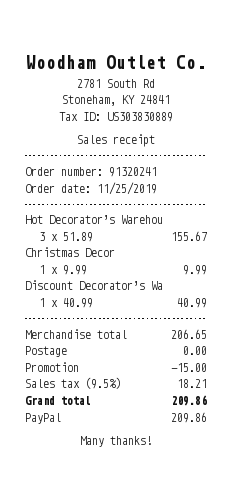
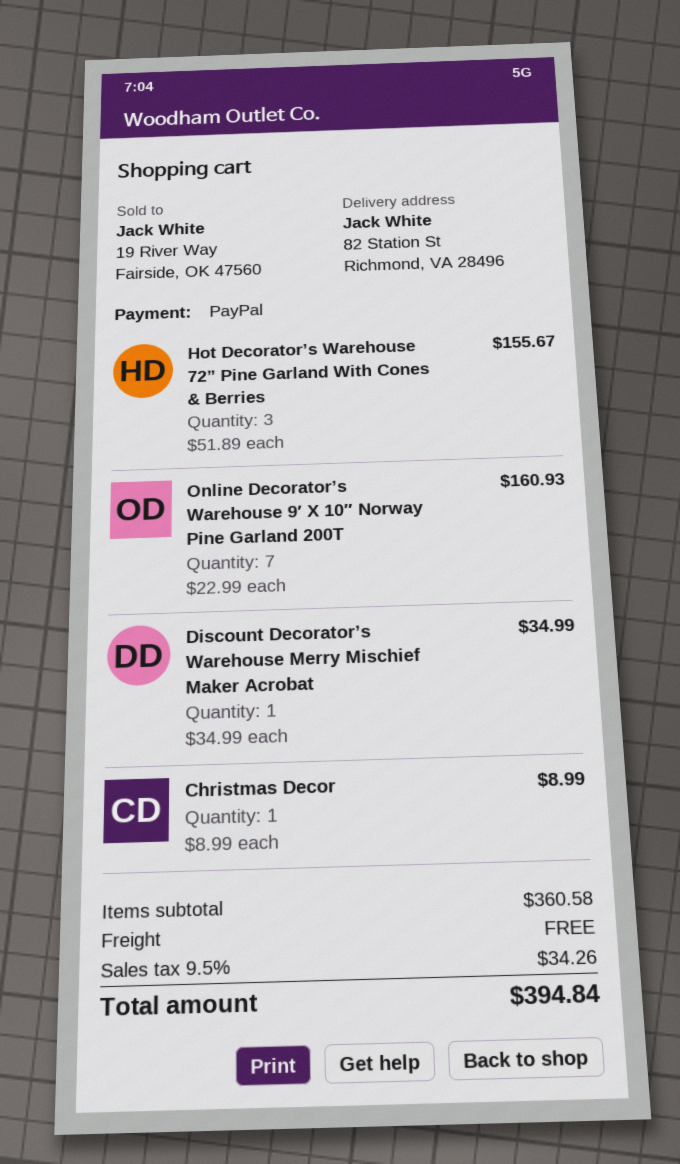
Christmas Decor: 1 x 9.99 = 9.99 -> 1 x 8.99 = 8.99
Discount Decorator’s Wa: 1 x 40.99 = 40.99 -> 1 x 34.99 = 34.99
Online Decorator’s Warehouse 9′ X 10″ Norway Pine Garland 200T: none -> 7 x 22.99 = 160.93
subtotal: 206.65 -> 360.58
discount: 15.00 -> none
tax: 9.5% = 18.21 -> 9.5% = 34.26
total: 209.86 -> 394.84

